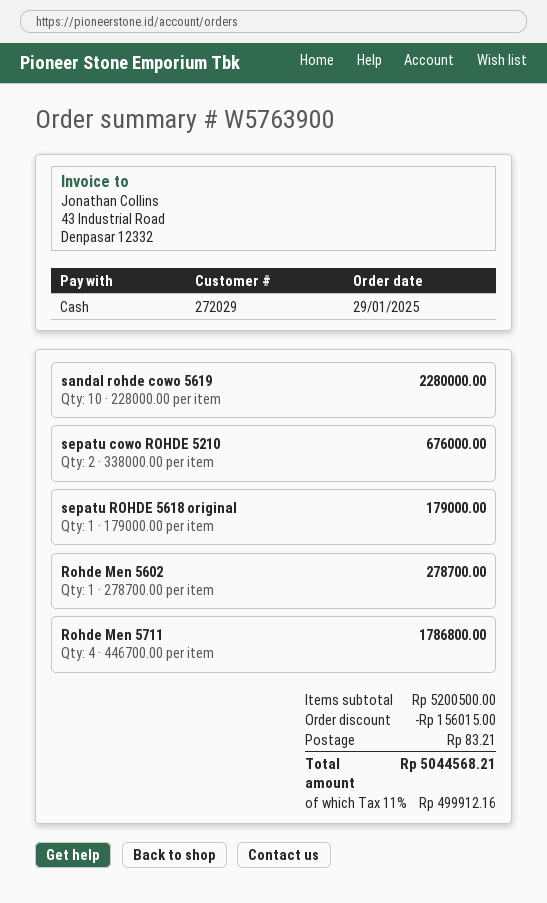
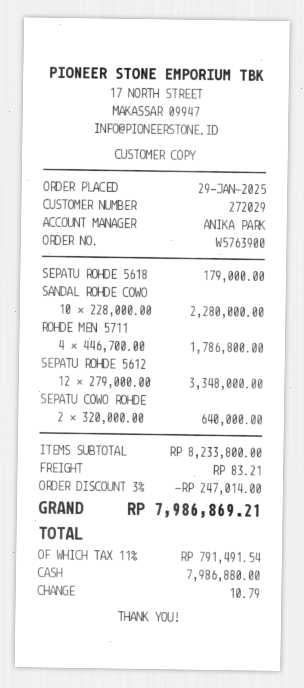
sepatu cowo ROHDE 5210: 2 x 338000.00 = 676000.00 -> 2 x 320000.00 = 640000.00
Rohde Men 5602: 1 x 278700.00 = 278700.00 -> none
SEPATU ROHDE 5612: none -> 12 x 279000.00 = 3348000.00
subtotal: 5200500.00 -> 8233800.00
discount: 156015.00 -> 247014.00
tax: 11% = 499912.16 -> 11% = 791491.54
total: 5044568.21 -> 7986869.21

